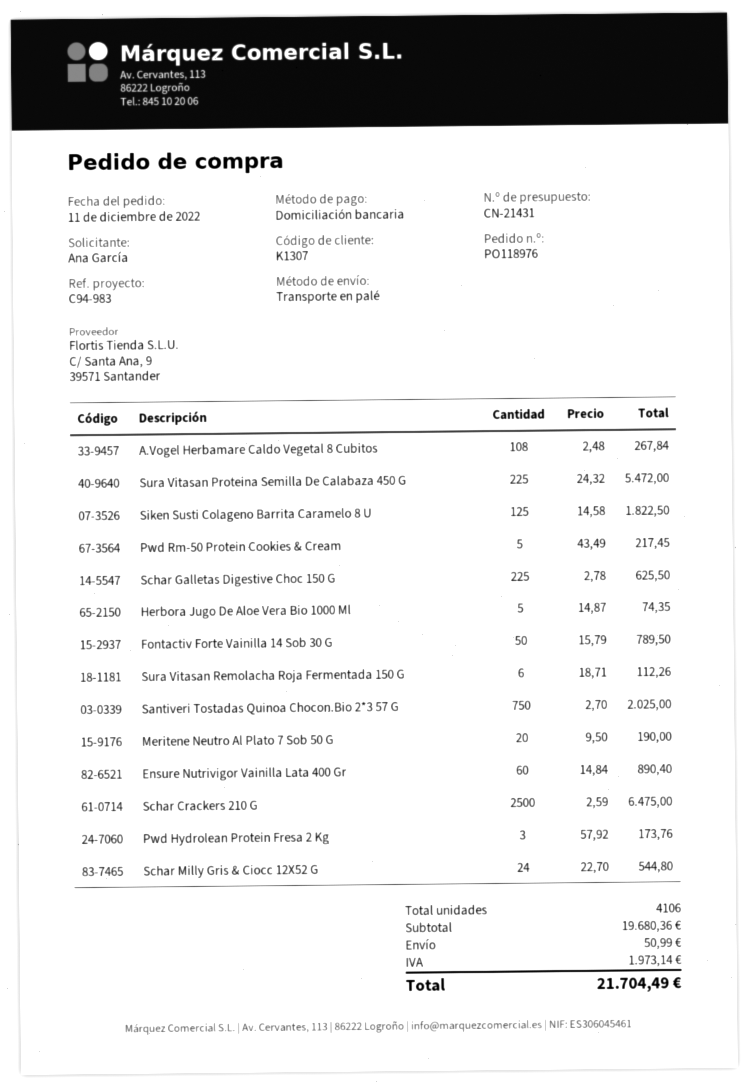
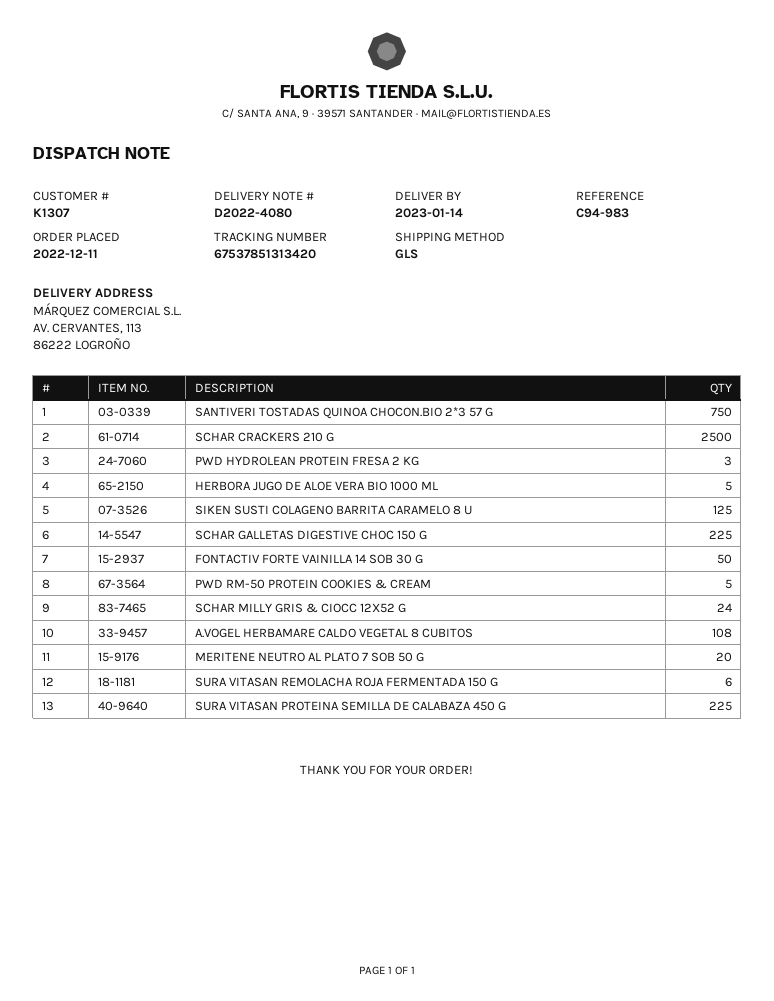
shipping method: pallet freight -> GLS
Ensure Nutrivigor Vainilla Lata 400 Gr: 60 -> none

